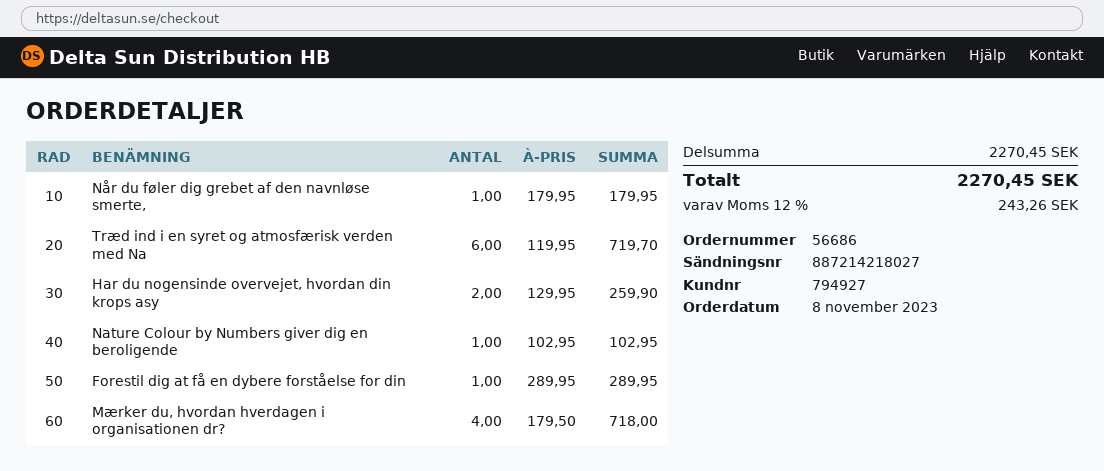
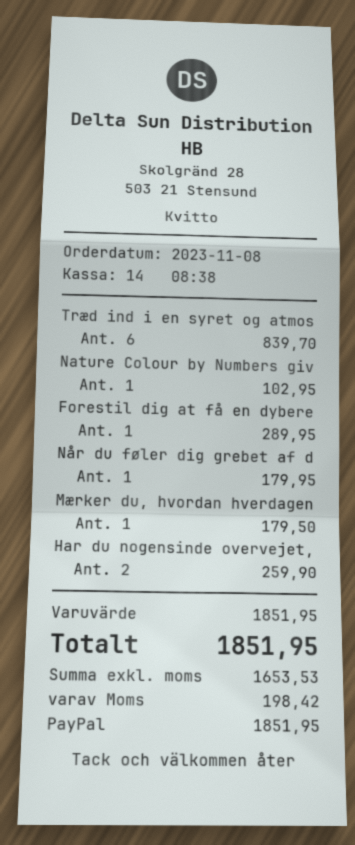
Træd ind i en syret og atmosfærisk verden med Na: 6 for 719.70 -> 6 for 839.70
Mærker du, hvordan hverdagen i organisationen dr?: 4 for 718.00 -> 1 for 179.50
subtotal: 2270.45 -> 1851.95
tax: 243.26 -> 198.42
total: 2270.45 -> 1851.95

